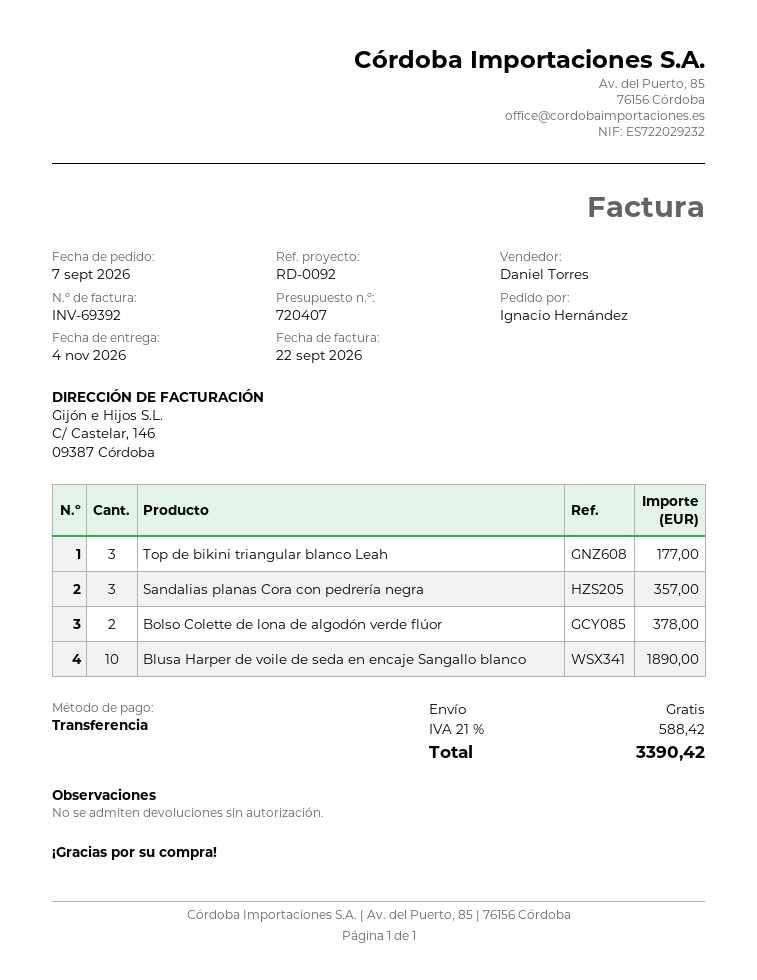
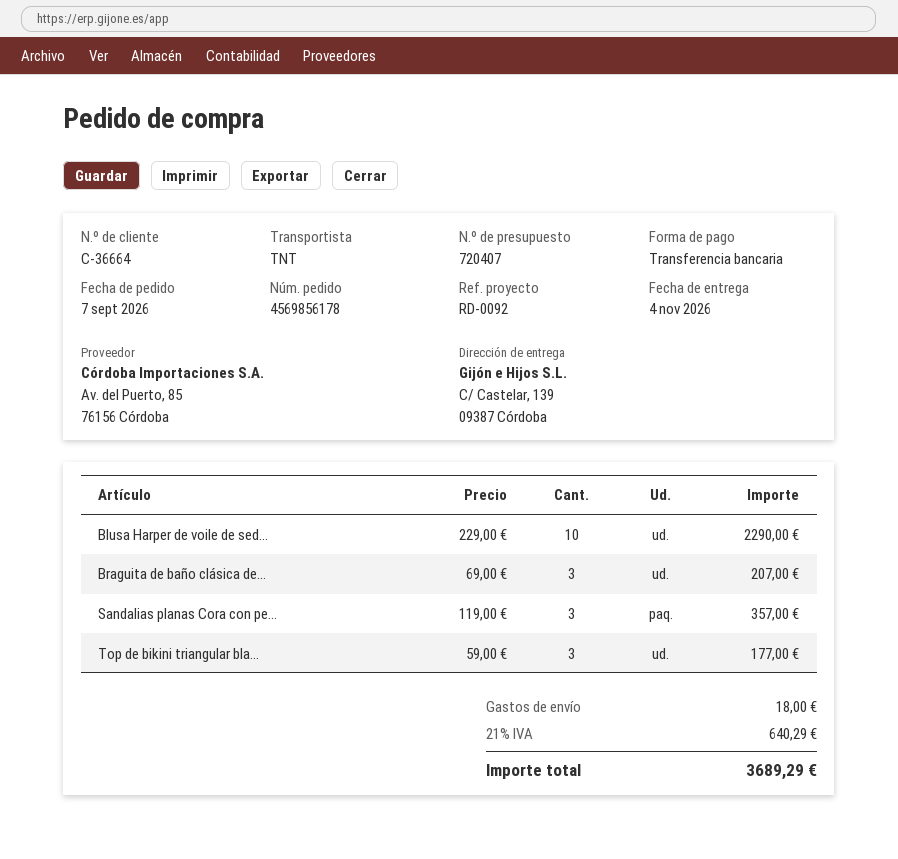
Bolso Colette de lona de algodón verde flúor: 2 for 378.00 -> none
Blusa Harper de voile de seda en encaje Sangallo blanco: 10 for 1890.00 -> 10 for 2290.00
Braguita de baño clásica de...: none -> 3 for 207.00
shipping: 0.00 -> 18.00
tax: 21% = 588.42 -> 21% = 640.29
total: 3390.42 -> 3689.29

